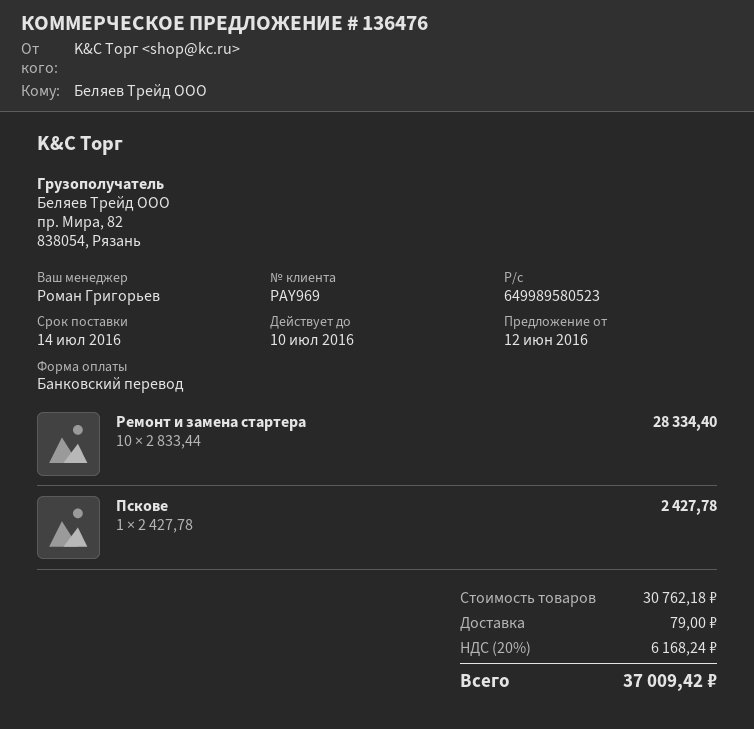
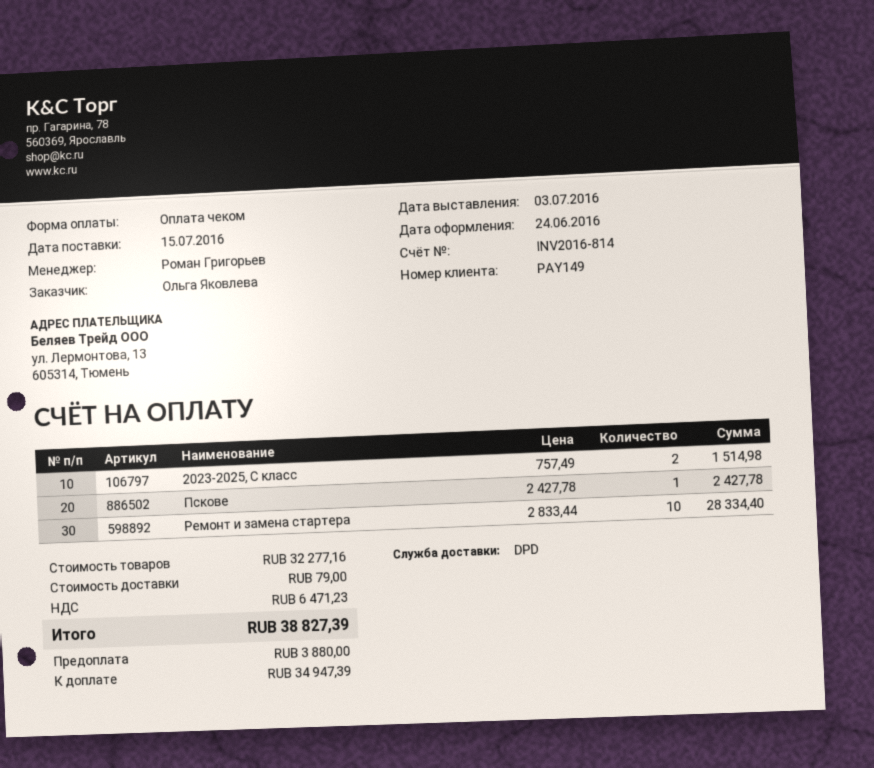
delivery date: 2016-07-14 -> 2016-07-15
customer number: PAY969 -> PAY149
payment method: bank transfer -> cheque
2023-2025, C класс: none -> 2 x 757.49 = 1514.98
subtotal: 30762.18 -> 32277.16
tax: 6168.24 -> 6471.23
total: 37009.42 -> 38827.39

